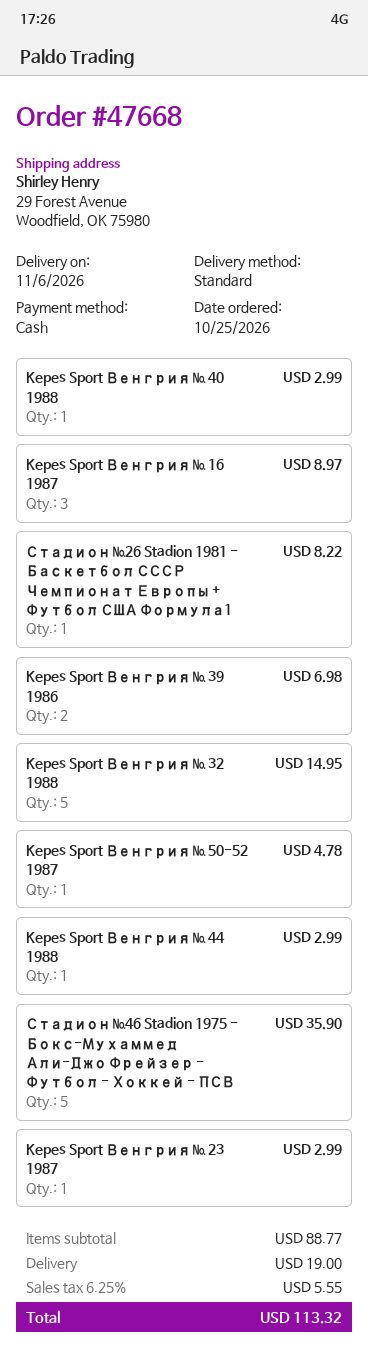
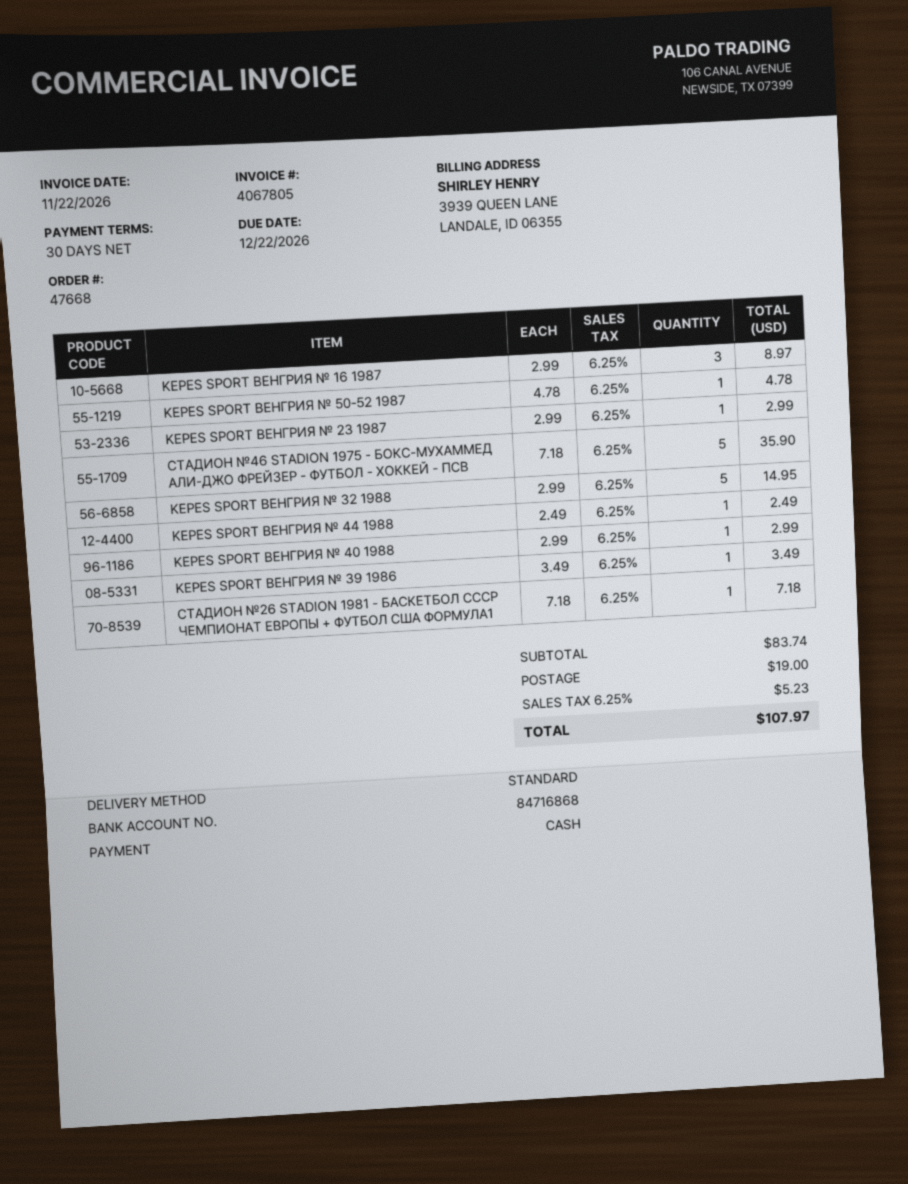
Стадион №26 Stadion 1981 - Баскетбол СССР Чемпионат Европы + Футбол США Формула1: 1 for 8.22 -> 1 for 7.18
Kepes Sport Венгрия № 39 1986: 2 for 6.98 -> 1 for 3.49
Kepes Sport Венгрия № 44 1988: 1 for 2.99 -> 1 for 2.49
subtotal: 88.77 -> 83.74
tax: 6.25% = 5.55 -> 6.25% = 5.23
total: 113.32 -> 107.97

